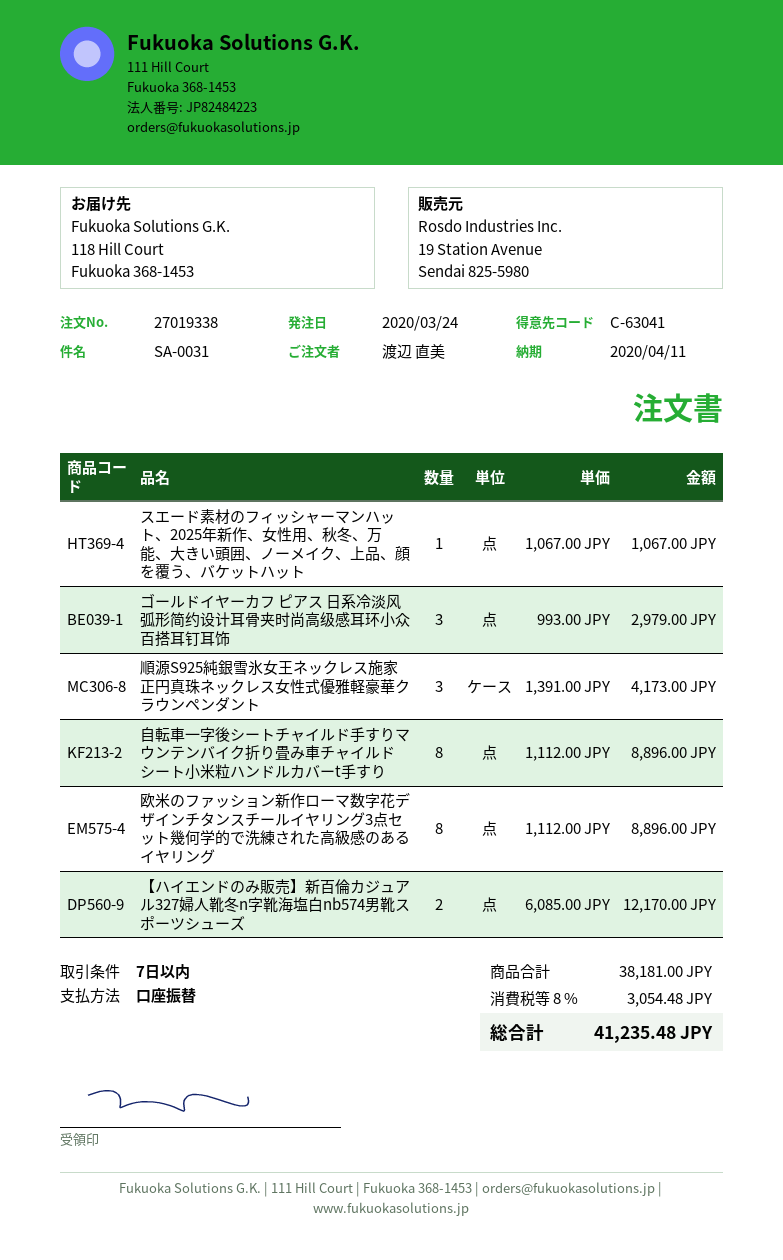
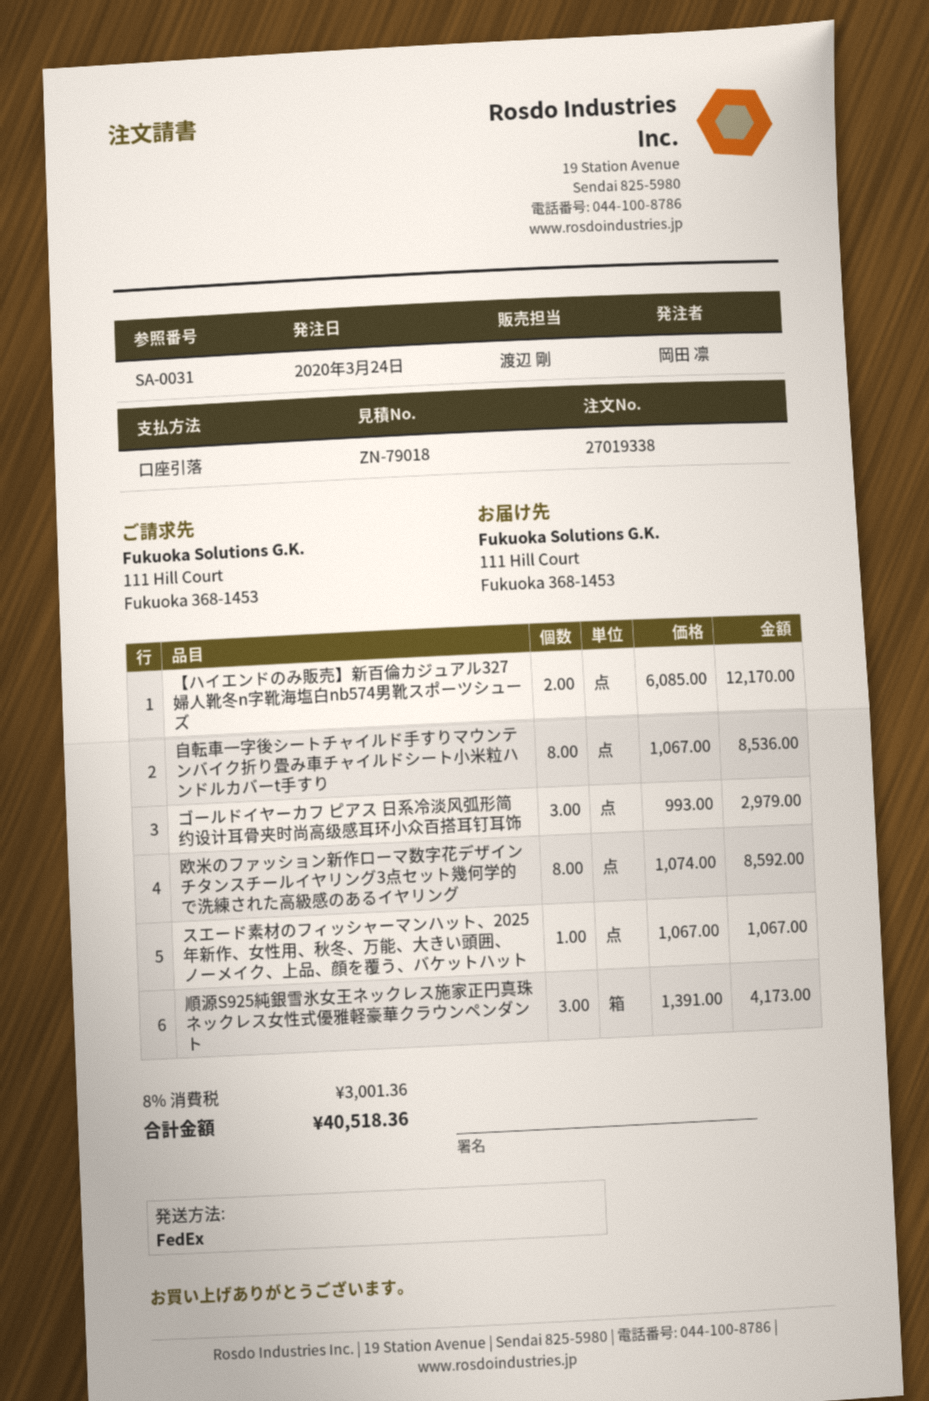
ordered by: 渡辺 直美 -> 岡田 凛
ship to: 118 Hill Court, Fukuoka 368-1453 -> 111 Hill Court, Fukuoka 368-1453
自転車一字後シートチャイルド手すりマウンテンバイク折り畳み車チャイルドシート小米粒ハンドルカバーt手すり: 8 x 1112.00 = 8896.00 -> 8 x 1067.00 = 8536.00
欧米のファッション新作ローマ数字花デザインチタンスチールイヤリング3点セット幾何学的で洗練された高級感のあるイヤリング: 8 x 1112.00 = 8896.00 -> 8 x 1074.00 = 8592.00
tax: 8% = 3054.48 -> 8% = 3001.36
total: 41235.48 -> 40518.36

